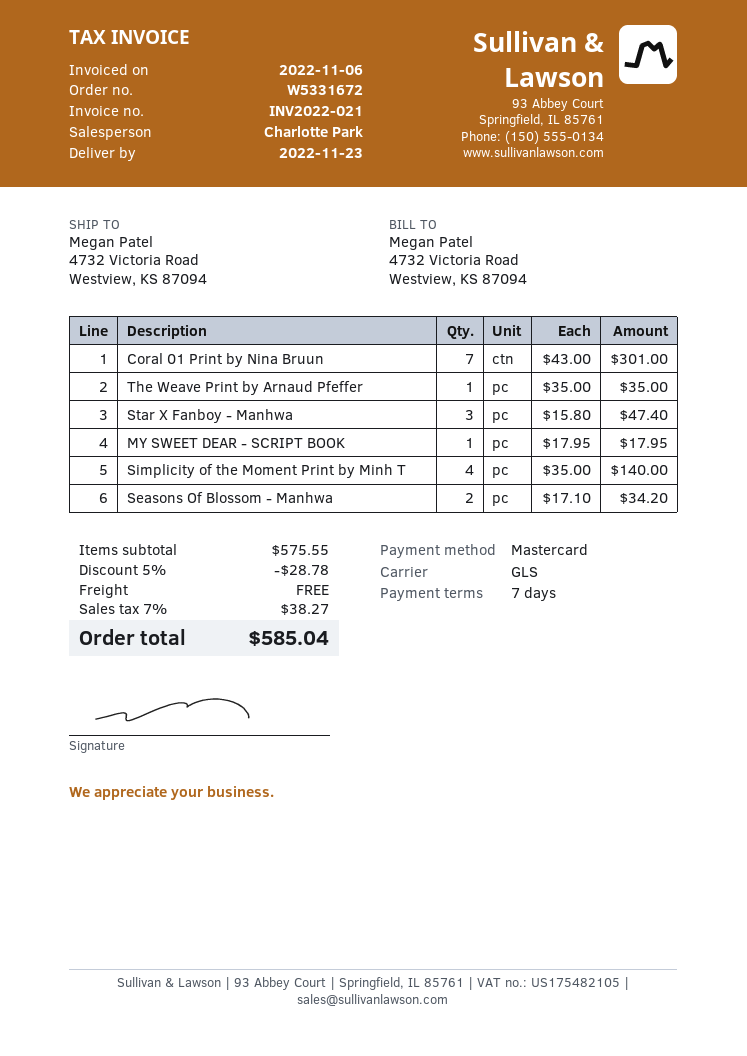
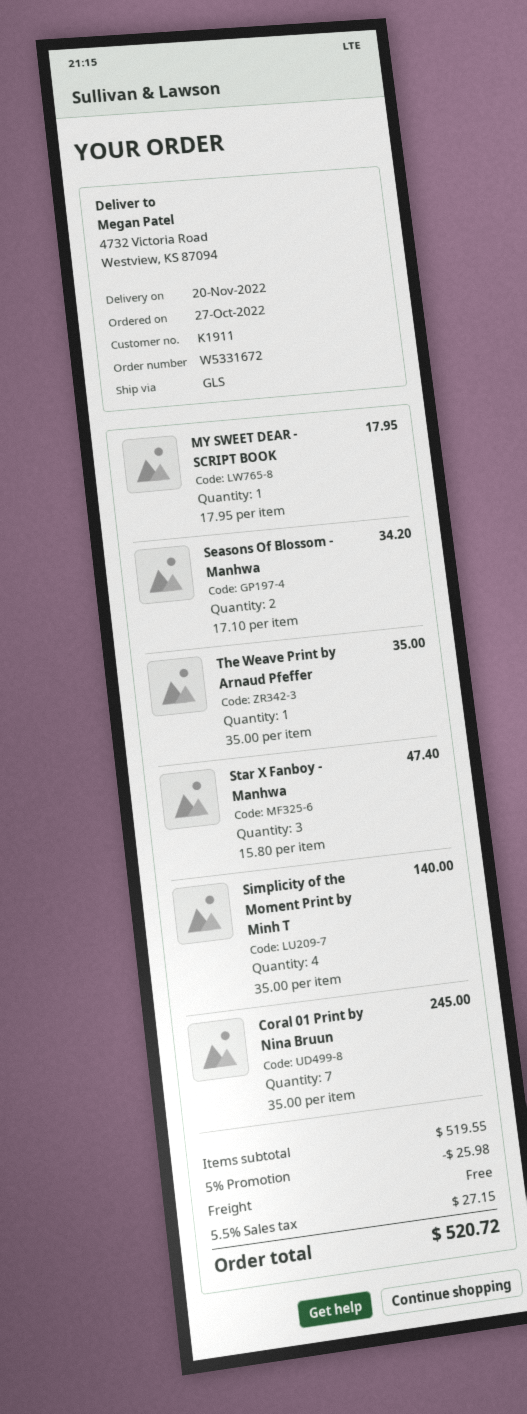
delivery date: 2022-11-23 -> 2022-11-20
Coral 01 Print by Nina Bruun: 7 x 43.00 = 301.00 -> 7 x 35.00 = 245.00
subtotal: 575.55 -> 519.55
discount: 5% = 28.78 -> 5% = 25.98
tax: 7% = 38.27 -> 5.5% = 27.15
total: 585.04 -> 520.72

